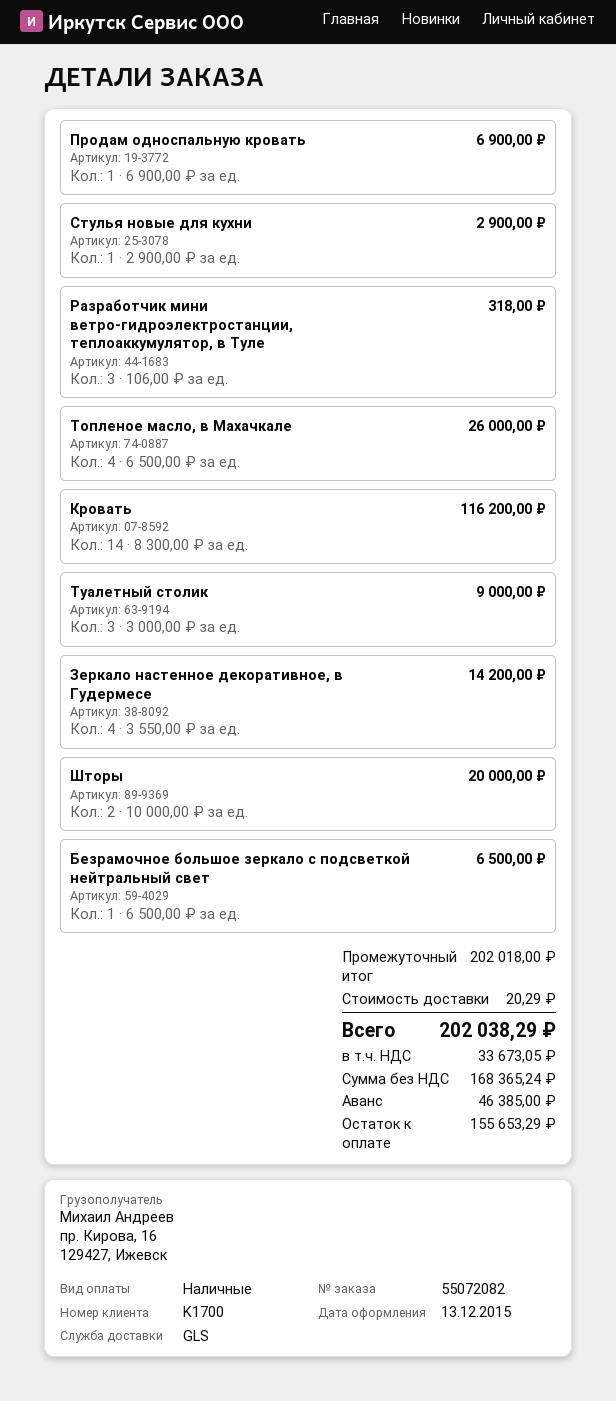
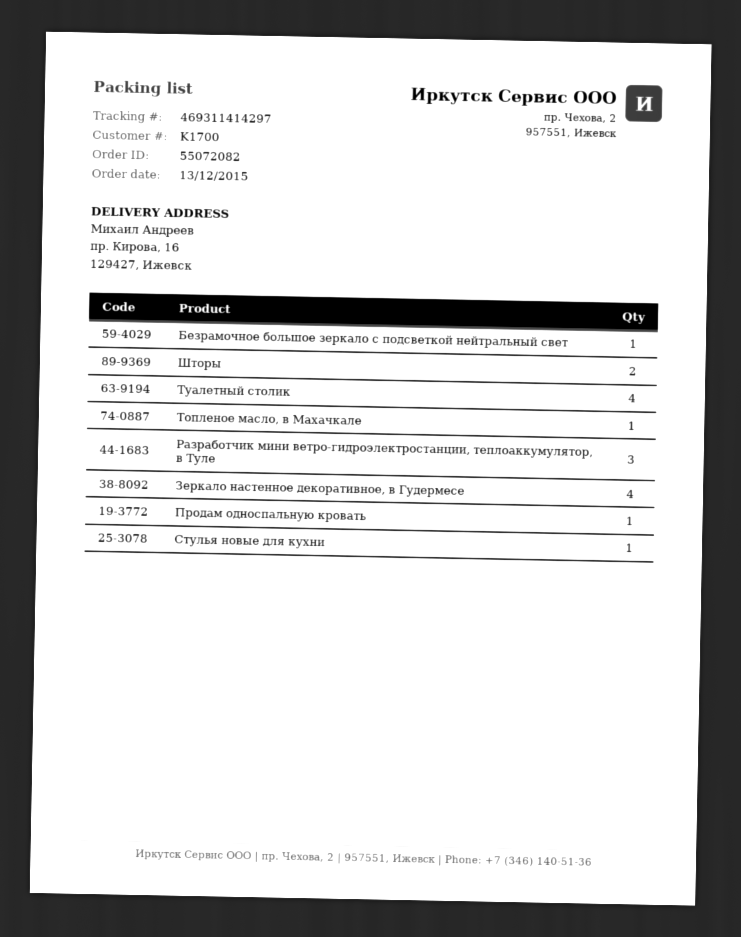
Топленое масло, в Махачкале: 4 -> 1
Кровать: 14 -> none
Туалетный столик: 3 -> 4

